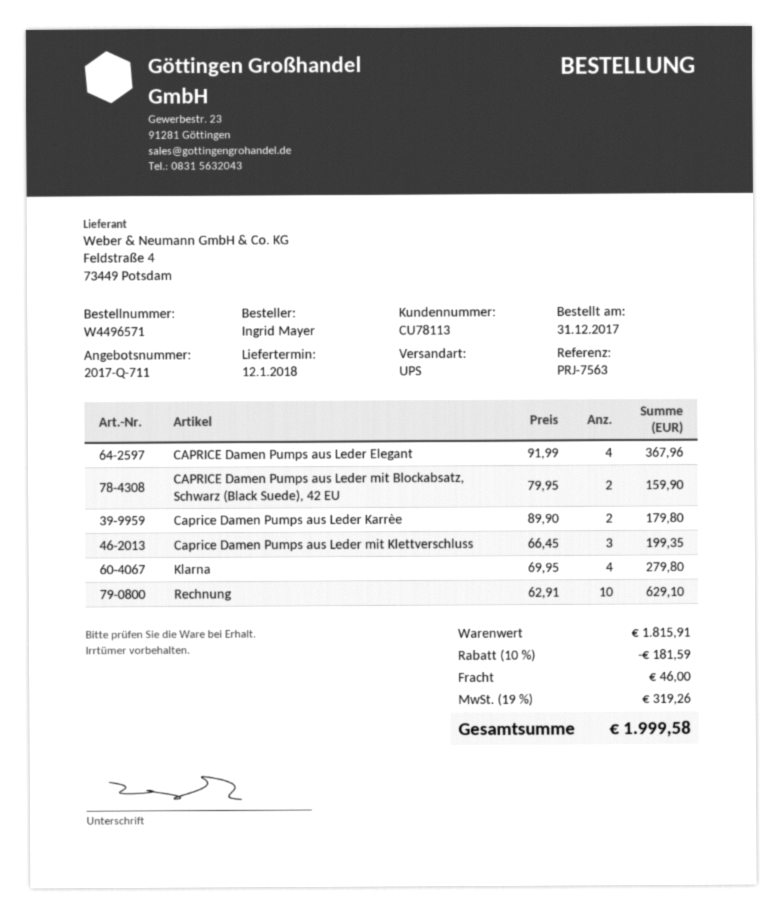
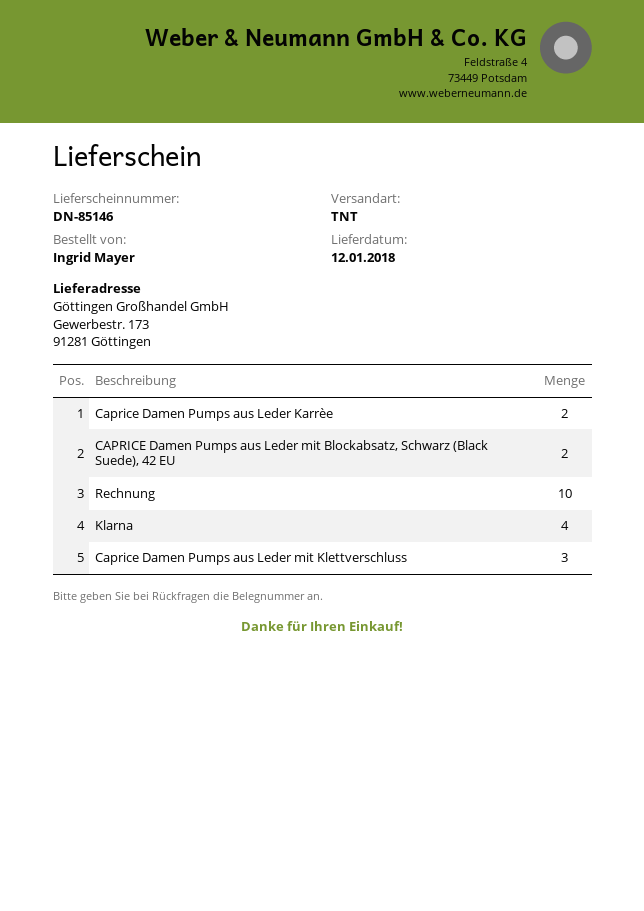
shipping method: UPS -> TNT
CAPRICE Damen Pumps aus Leder Elegant: 4 -> none

